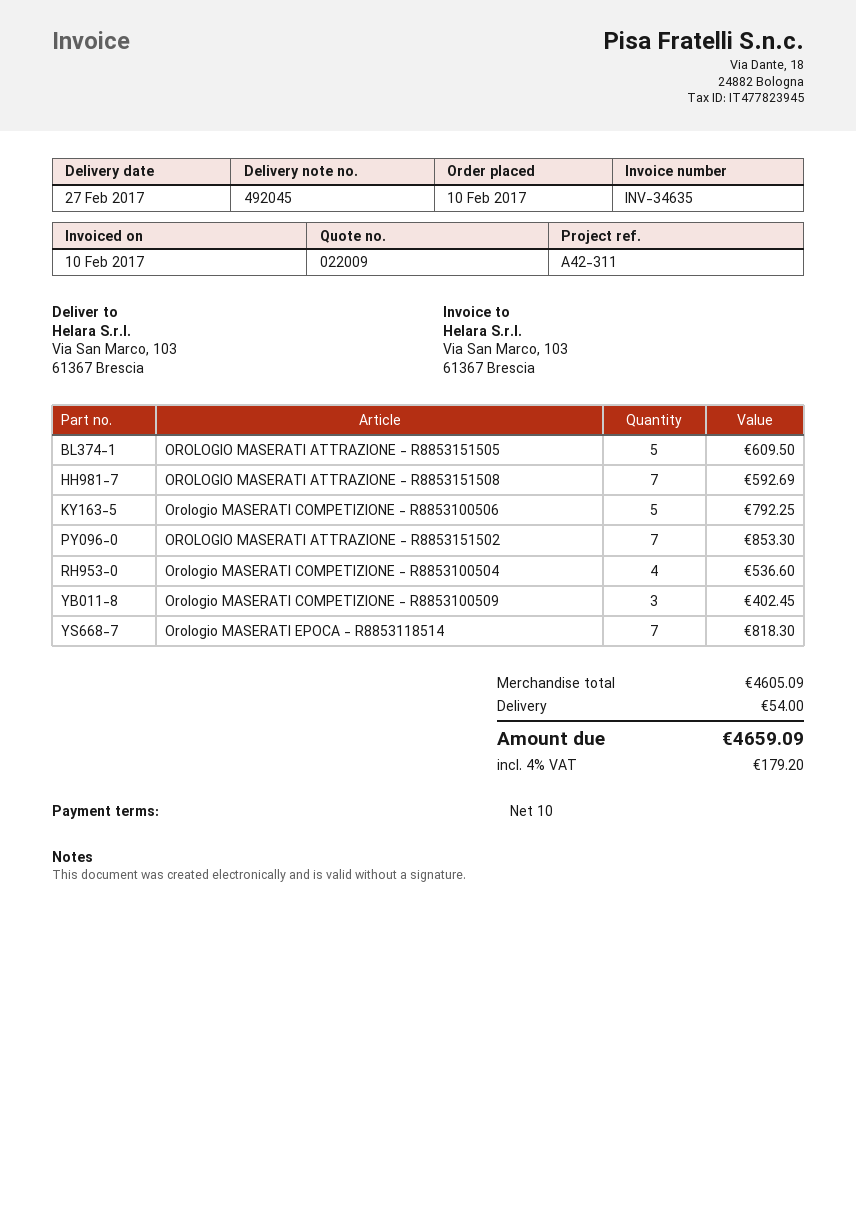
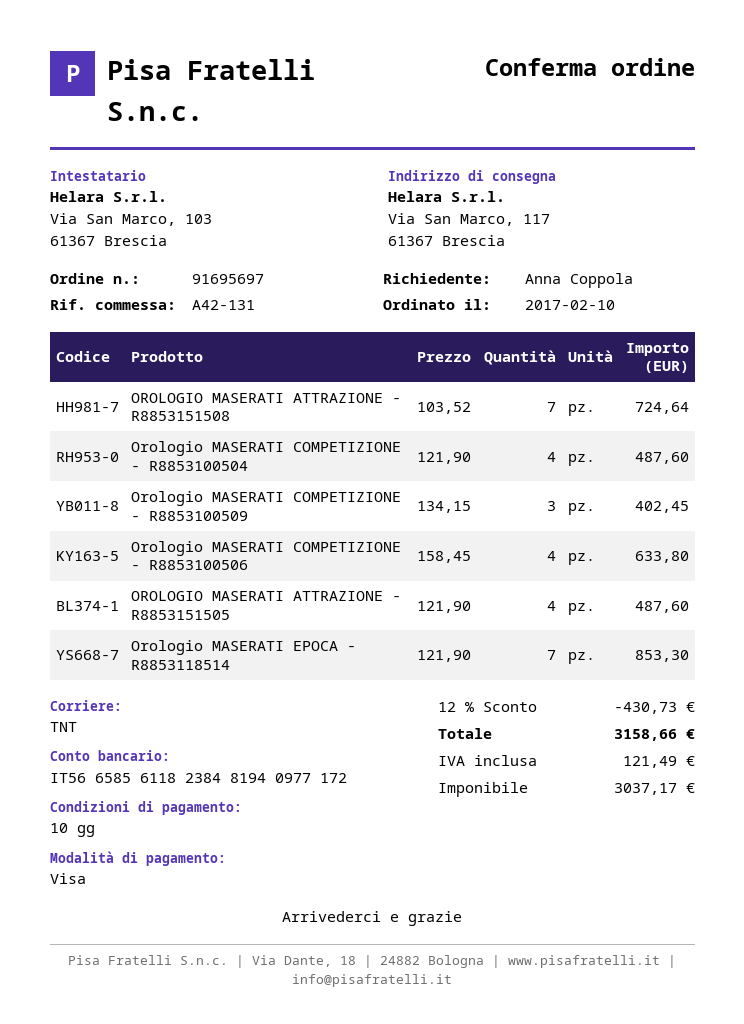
reference: A42-311 -> A42-131
ship to: Via San Marco, 103, 61367 Brescia -> Via San Marco, 117, 61367 Brescia
OROLOGIO MASERATI ATTRAZIONE - R8853151505: 5 for 609.50 -> 4 for 487.60
OROLOGIO MASERATI ATTRAZIONE - R8853151508: 7 for 592.69 -> 7 for 724.64
Orologio MASERATI COMPETIZIONE - R8853100506: 5 for 792.25 -> 4 for 633.80
OROLOGIO MASERATI ATTRAZIONE - R8853151502: 7 for 853.30 -> none
Orologio MASERATI COMPETIZIONE - R8853100504: 4 for 536.60 -> 4 for 487.60
Orologio MASERATI EPOCA - R8853118514: 7 for 818.30 -> 7 for 853.30
discount: none -> 12% = 430.73
shipping: 54.00 -> none
tax: 179.20 -> 121.49
total: 4659.09 -> 3158.66

